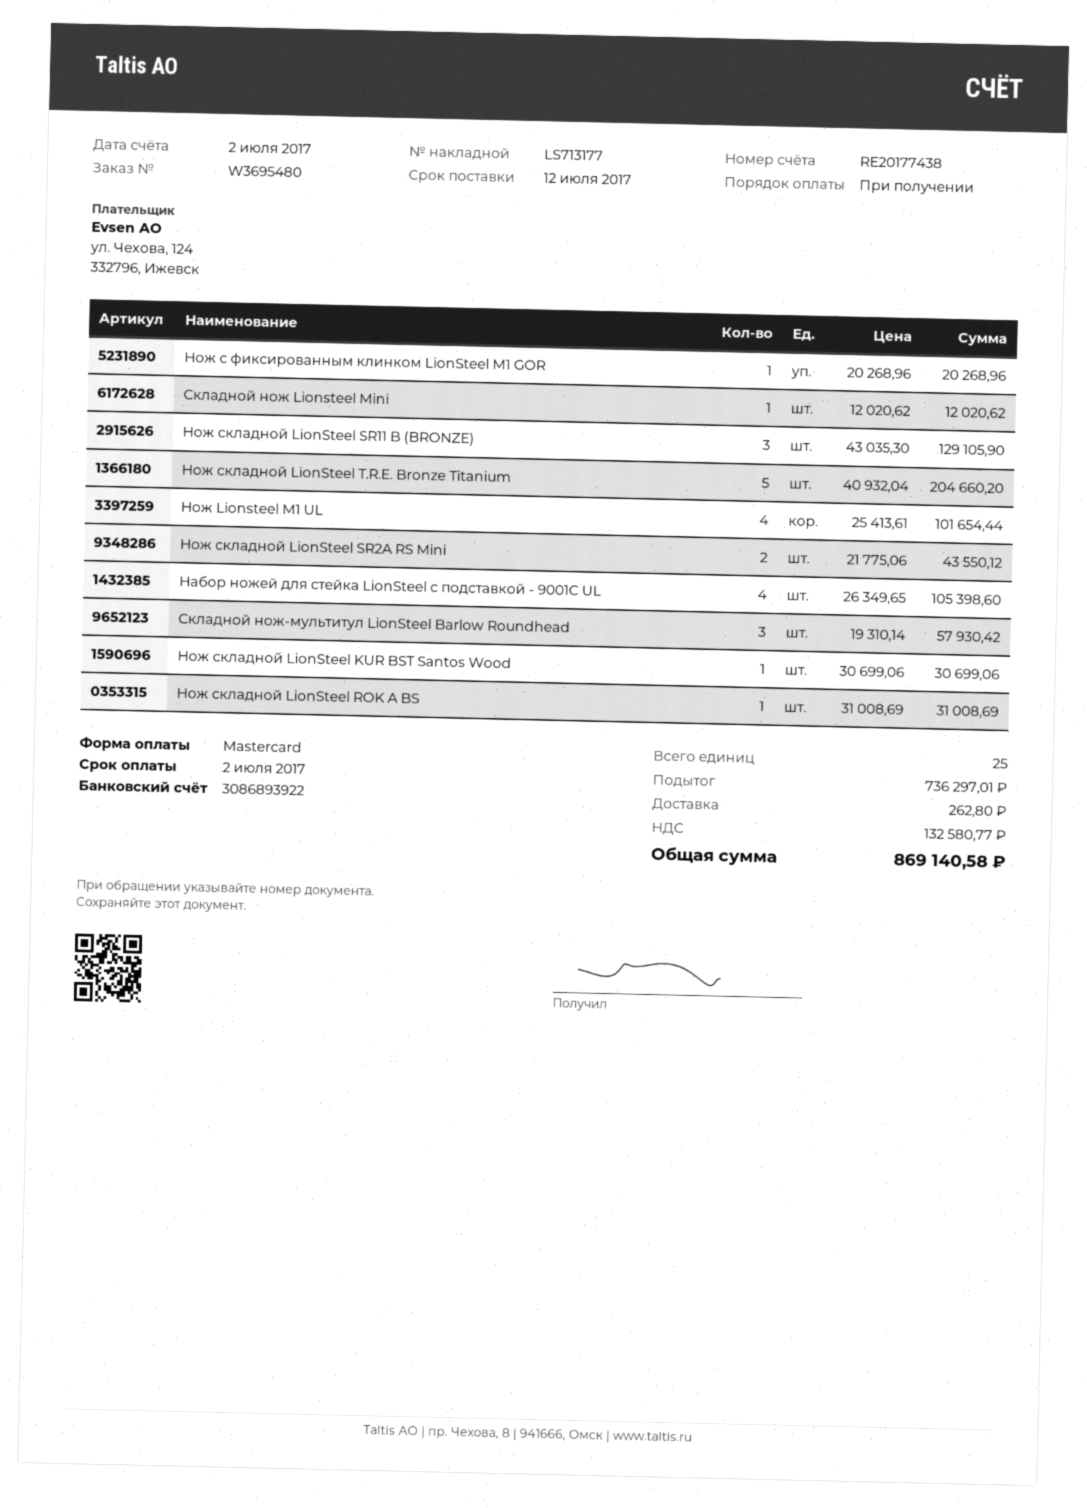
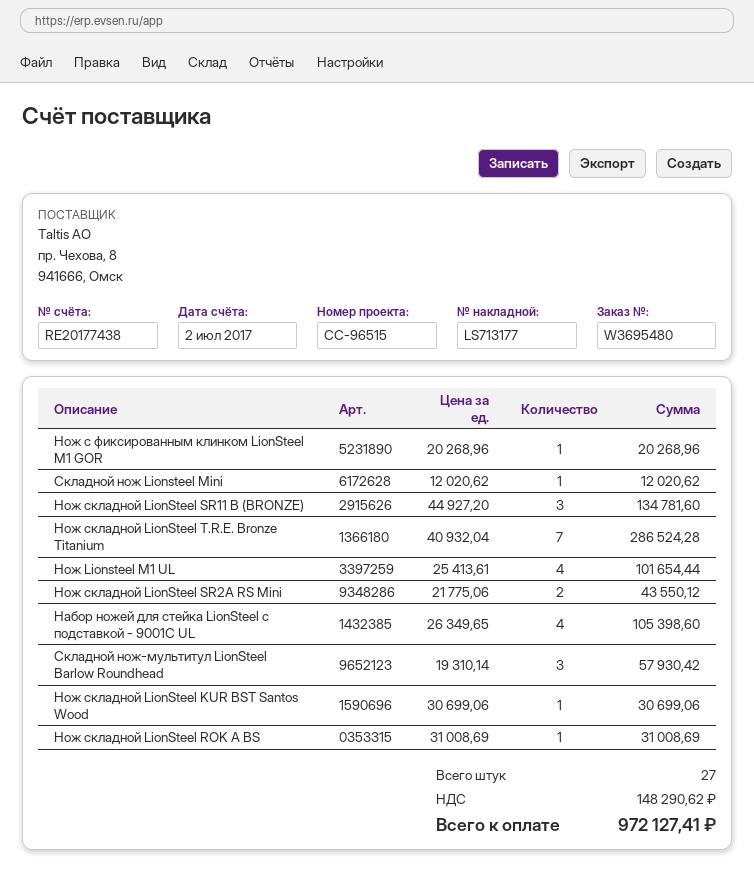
Нож складной LionSteel SR11 B (BRONZE): 3 x 43035.30 = 129105.90 -> 3 x 44927.20 = 134781.60
Нож складной LionSteel T.R.E. Bronze Titanium: 5 x 40932.04 = 204660.20 -> 7 x 40932.04 = 286524.28
total quantity: 25 -> 27
shipping: 262.80 -> none
tax: 132580.77 -> 148290.62
total: 869140.58 -> 972127.41

